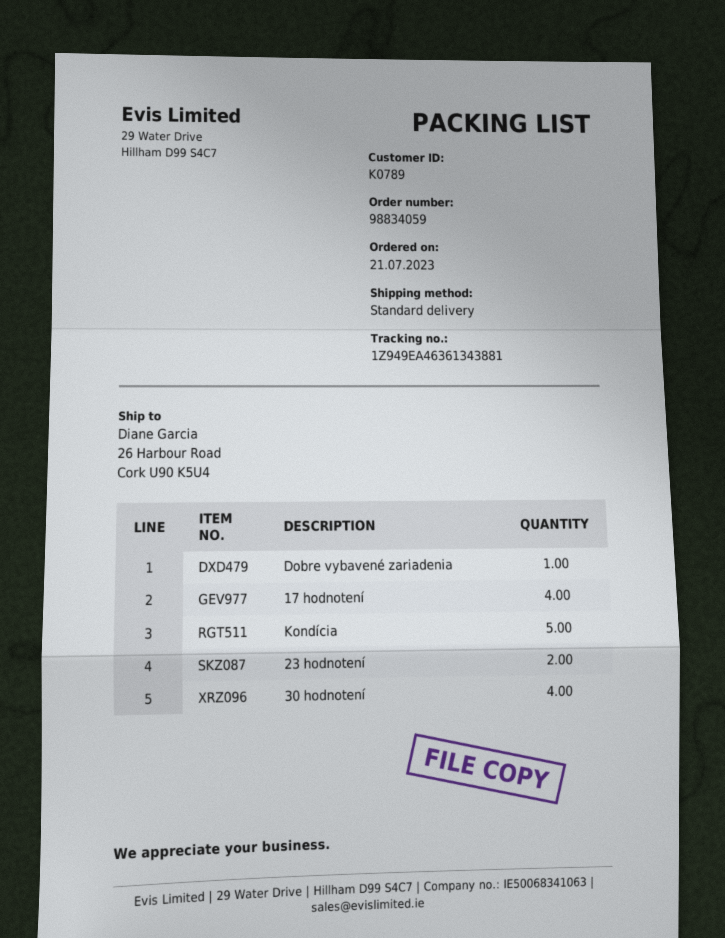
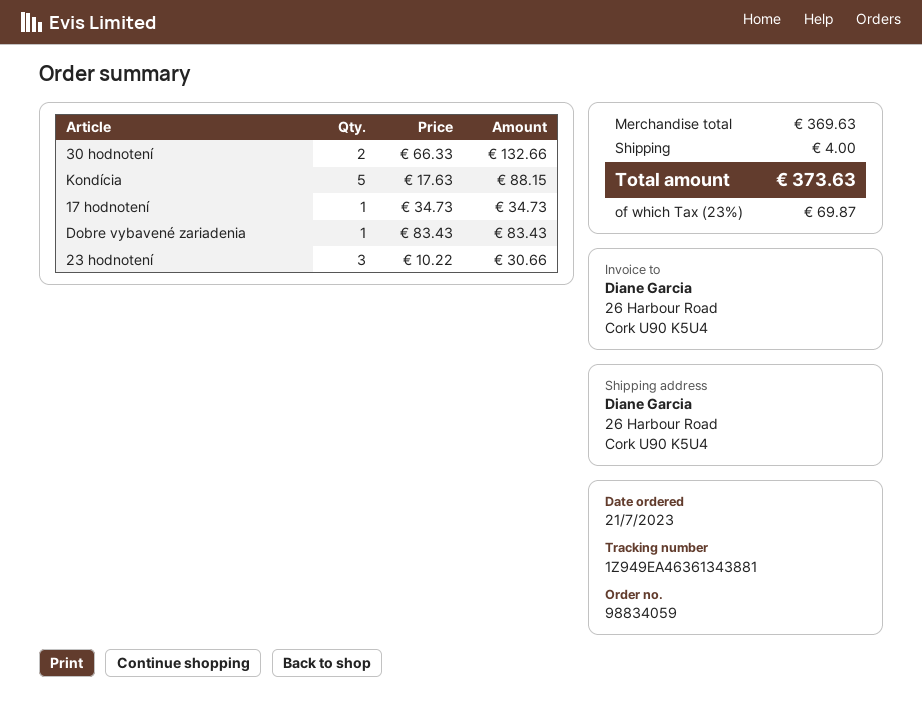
17 hodnotení: 4 -> 1
23 hodnotení: 2 -> 3
30 hodnotení: 4 -> 2

